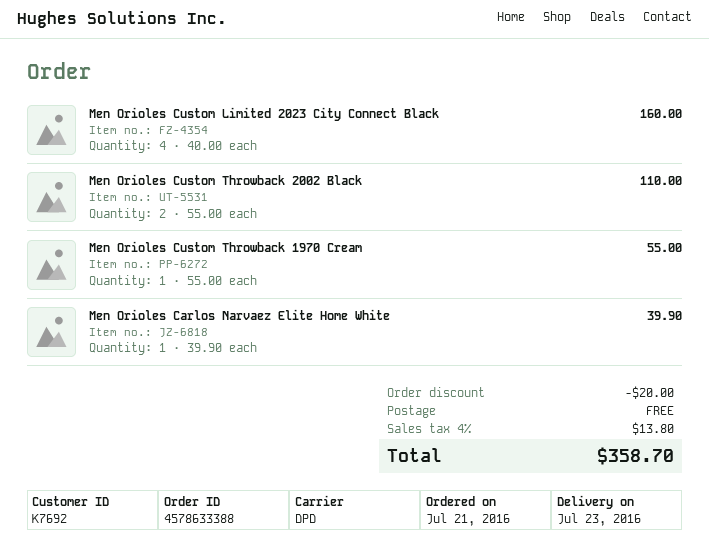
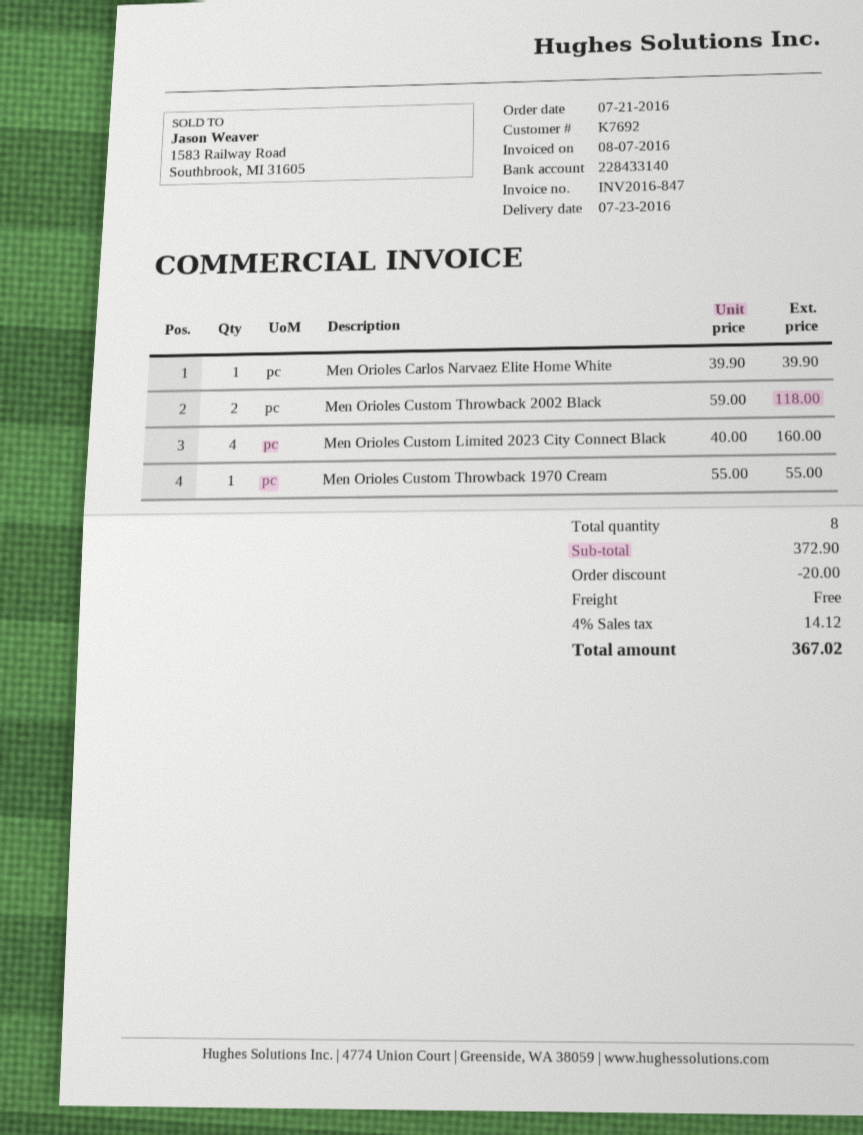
Men Orioles Custom Throwback 2002 Black: 2 x 55.00 = 110.00 -> 2 x 59.00 = 118.00
tax: 4% = 13.80 -> 4% = 14.12
total: 358.70 -> 367.02

